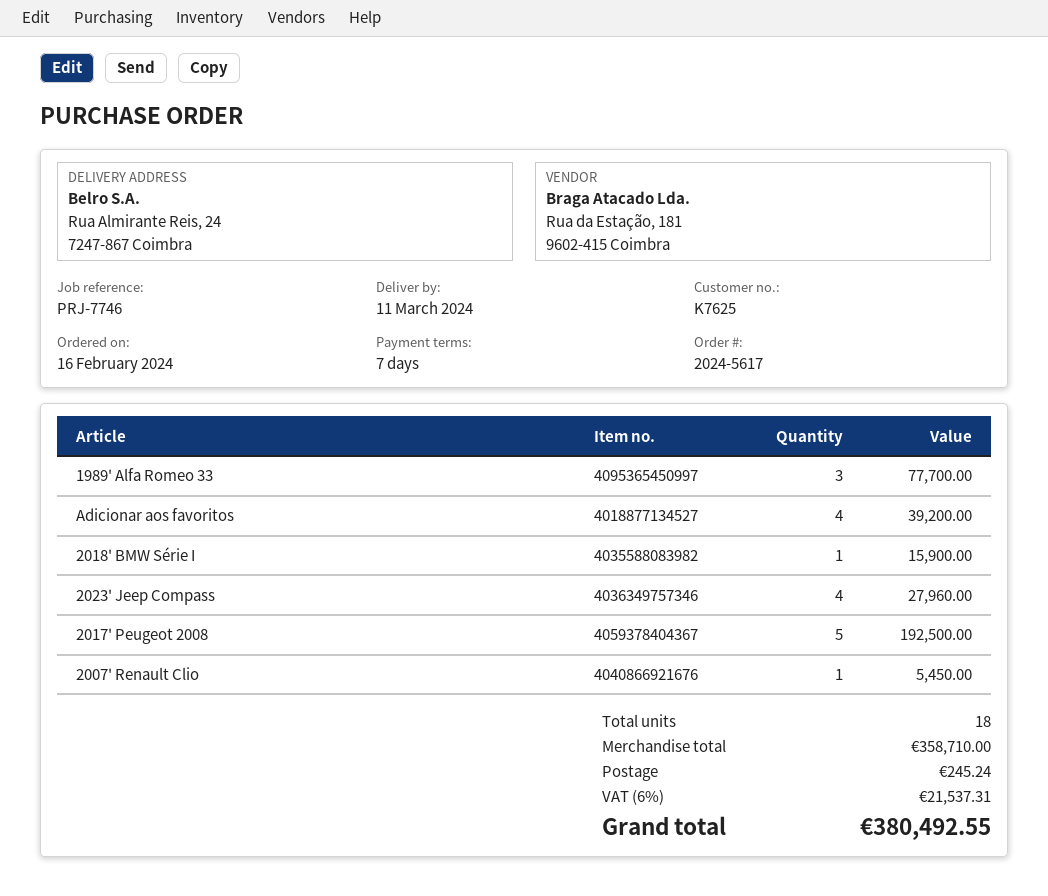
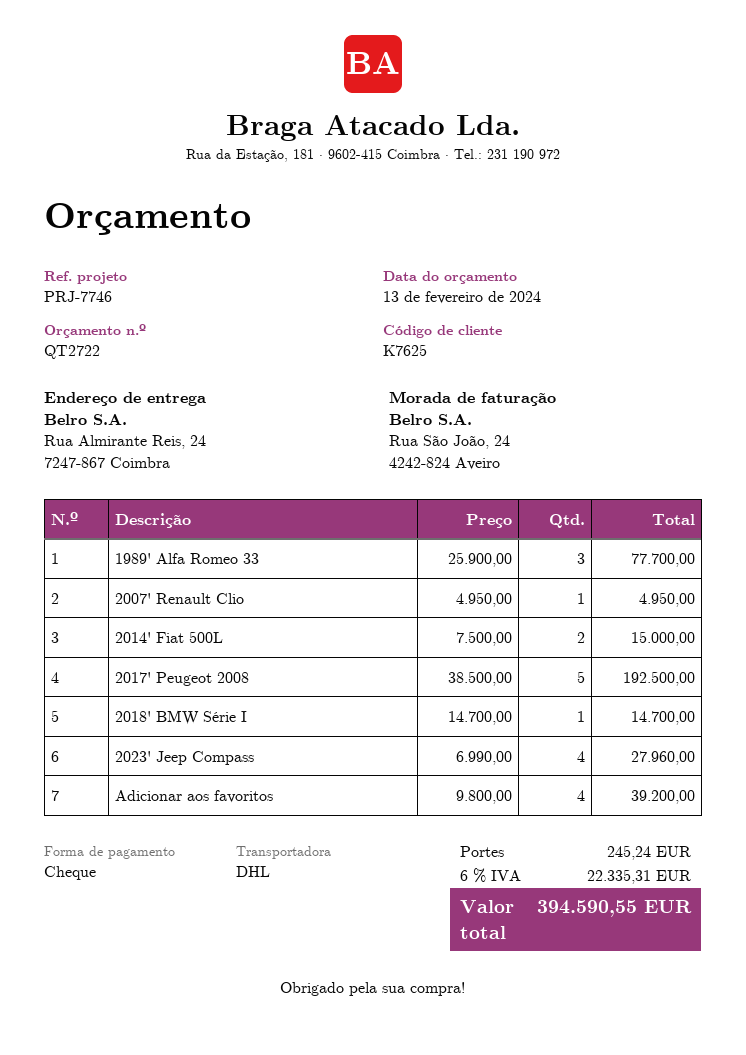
2018' BMW Série I: 1 for 15900.00 -> 1 for 14700.00
2007' Renault Clio: 1 for 5450.00 -> 1 for 4950.00
2014' Fiat 500L: none -> 2 for 15000.00
tax: 6% = 21537.31 -> 6% = 22335.31
total: 380492.55 -> 394590.55

